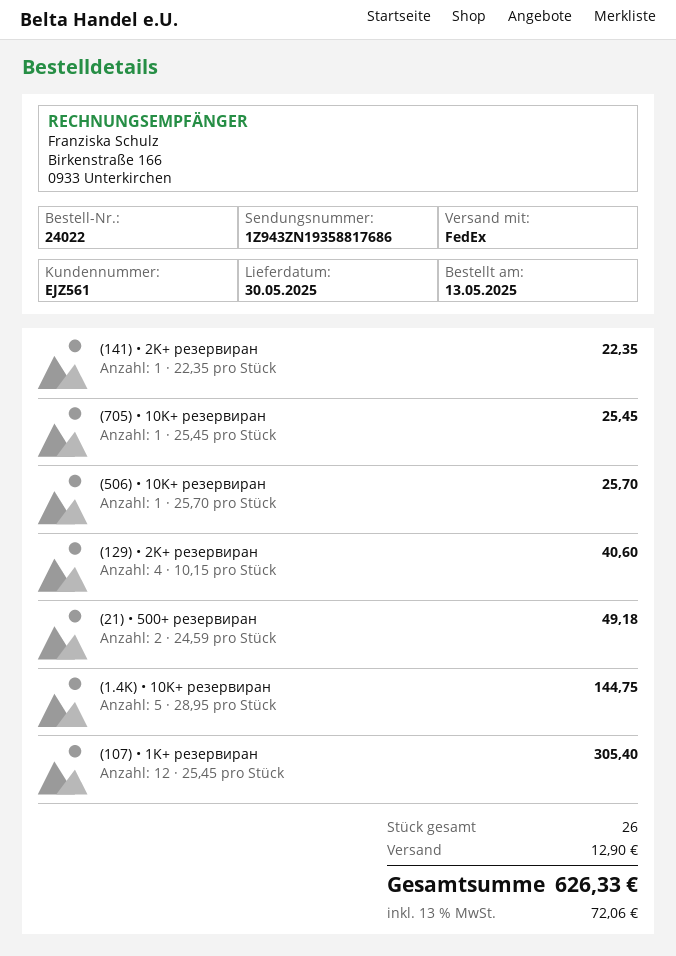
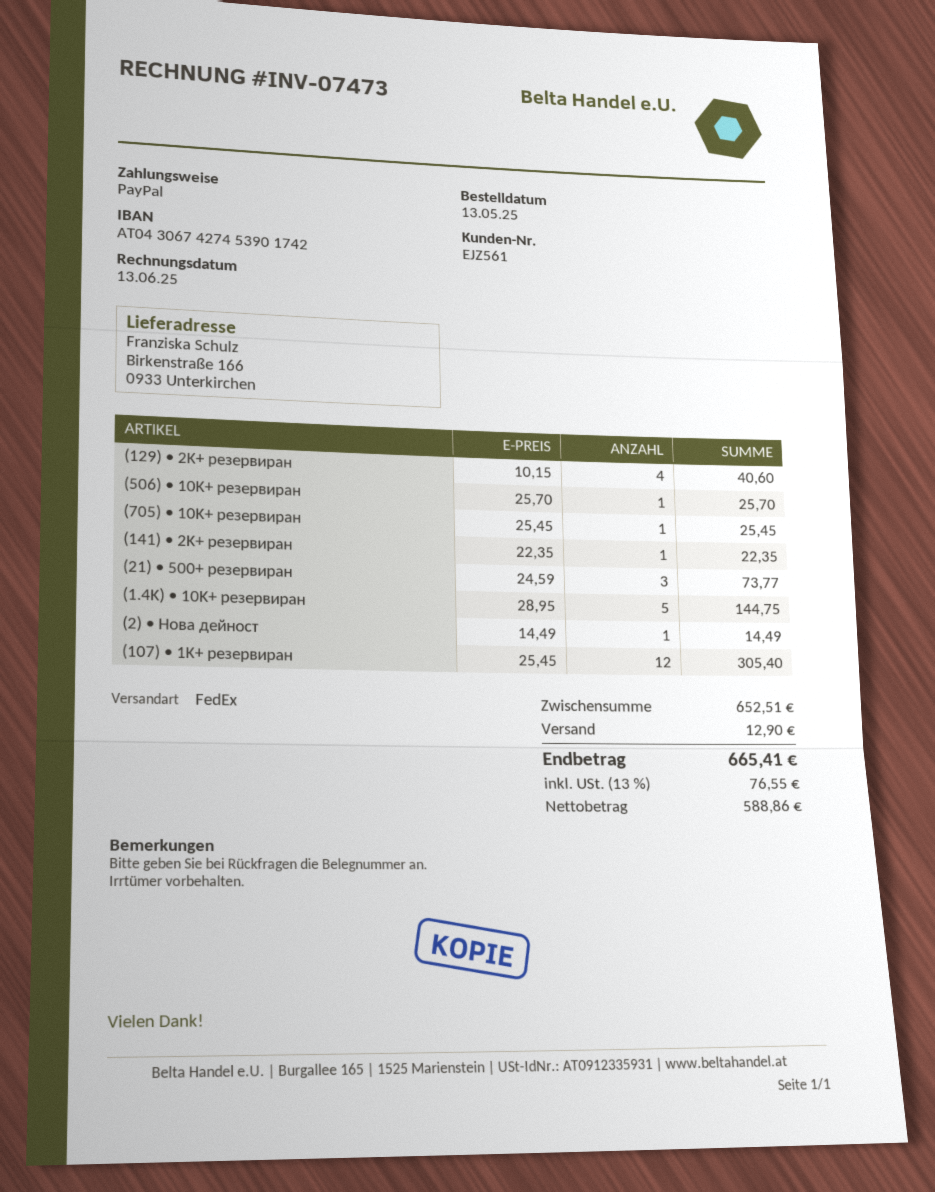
(21) • 500+ резервиран: 2 x 24.59 = 49.18 -> 3 x 24.59 = 73.77
(2) • Нова дейност: none -> 1 x 14.49 = 14.49
tax: 13% = 72.06 -> 13% = 76.55
total: 626.33 -> 665.41

